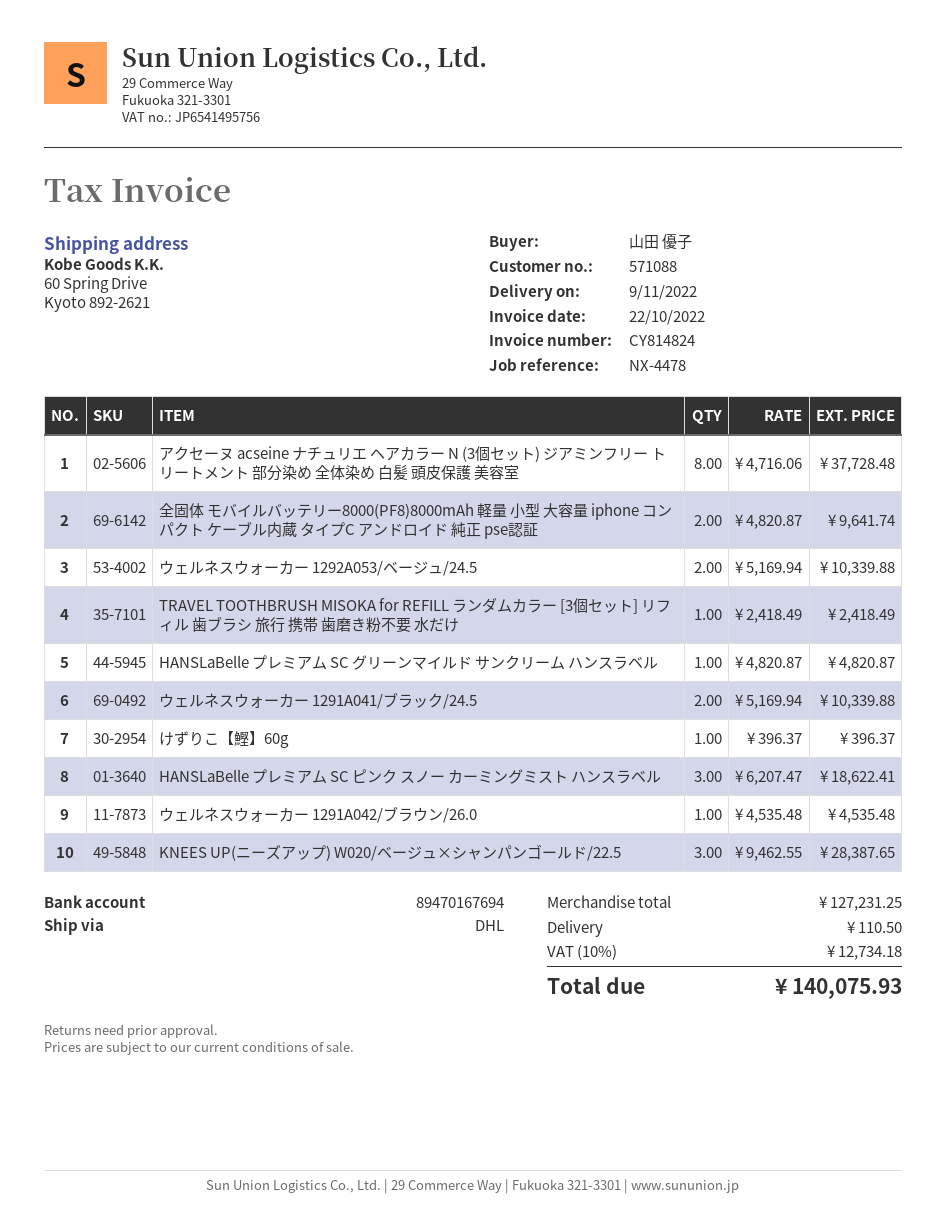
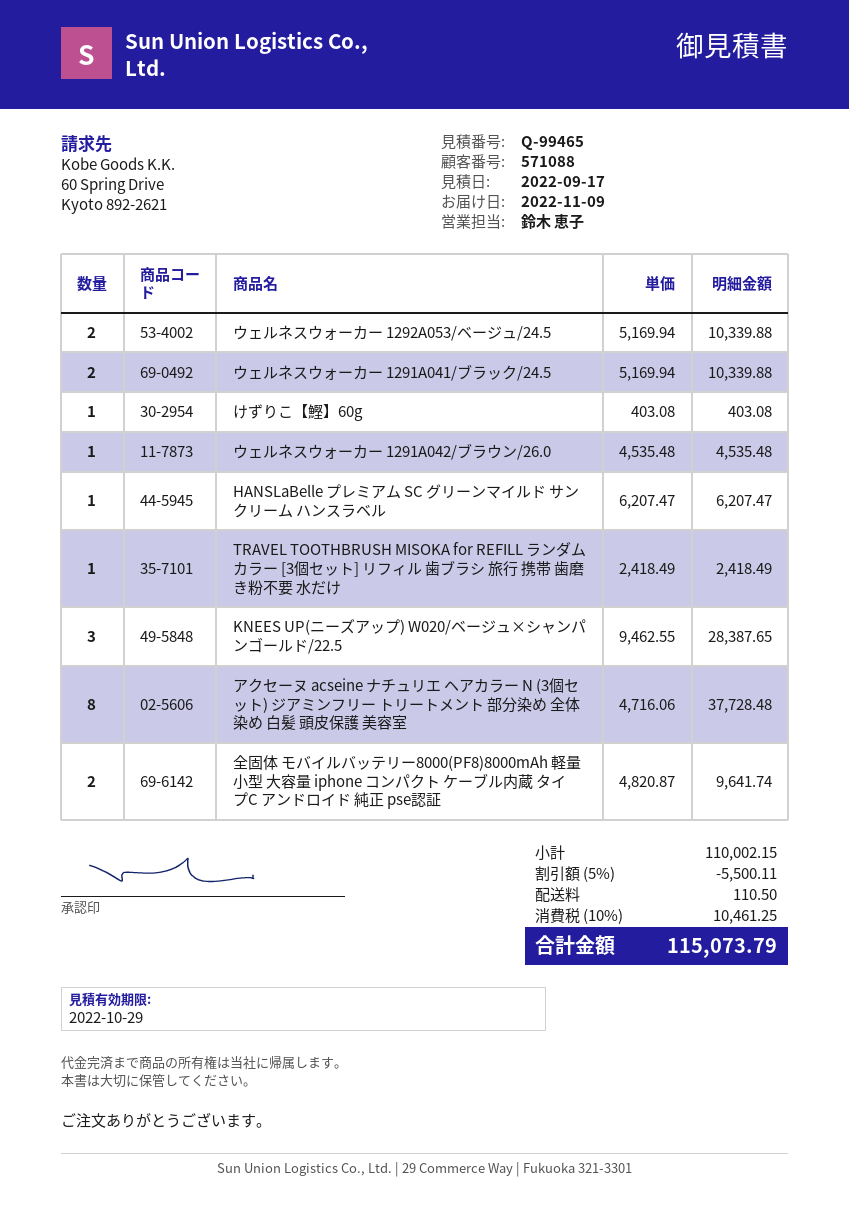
HANSLaBelle プレミアム SC グリーンマイルド サンクリーム ハンスラベル: 1 x 4820.87 = 4820.87 -> 1 x 6207.47 = 6207.47
けずりこ【鰹】60g: 1 x 396.37 = 396.37 -> 1 x 403.08 = 403.08
HANSLaBelle プレミアム SC ピンク スノー カーミングミスト ハンスラベル: 3 x 6207.47 = 18622.41 -> none
subtotal: 127231.25 -> 110002.15
discount: none -> 5% = 5500.11
tax: 10% = 12734.18 -> 10% = 10461.25
total: 140075.93 -> 115073.79

